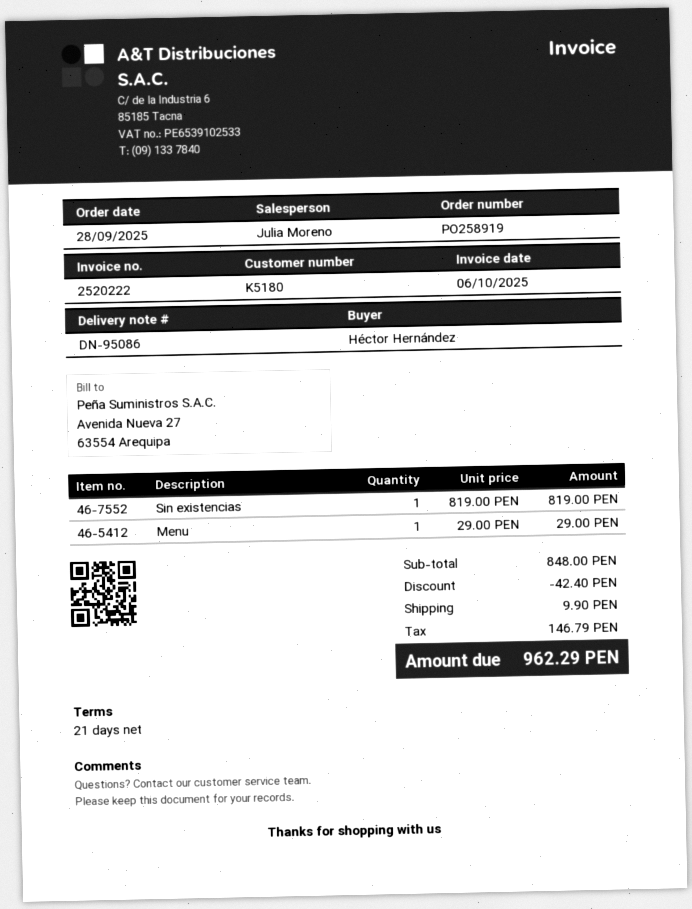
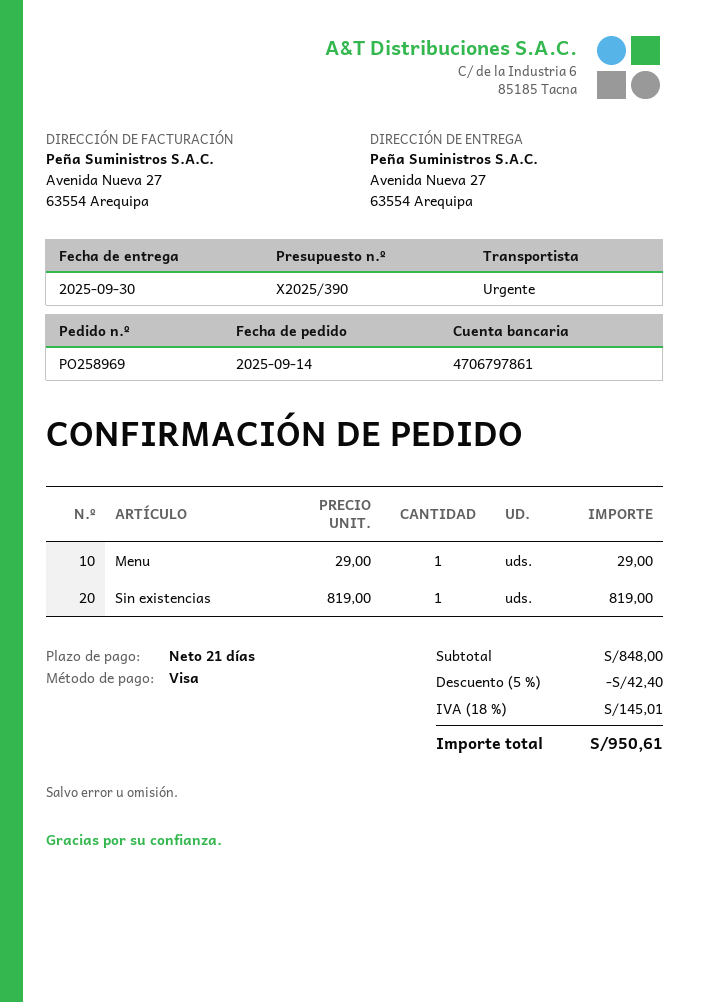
order number: PO258919 -> PO258969
order date: 2025-09-28 -> 2025-09-14
shipping: 9.90 -> none
tax: 146.79 -> 145.01
total: 962.29 -> 950.61

